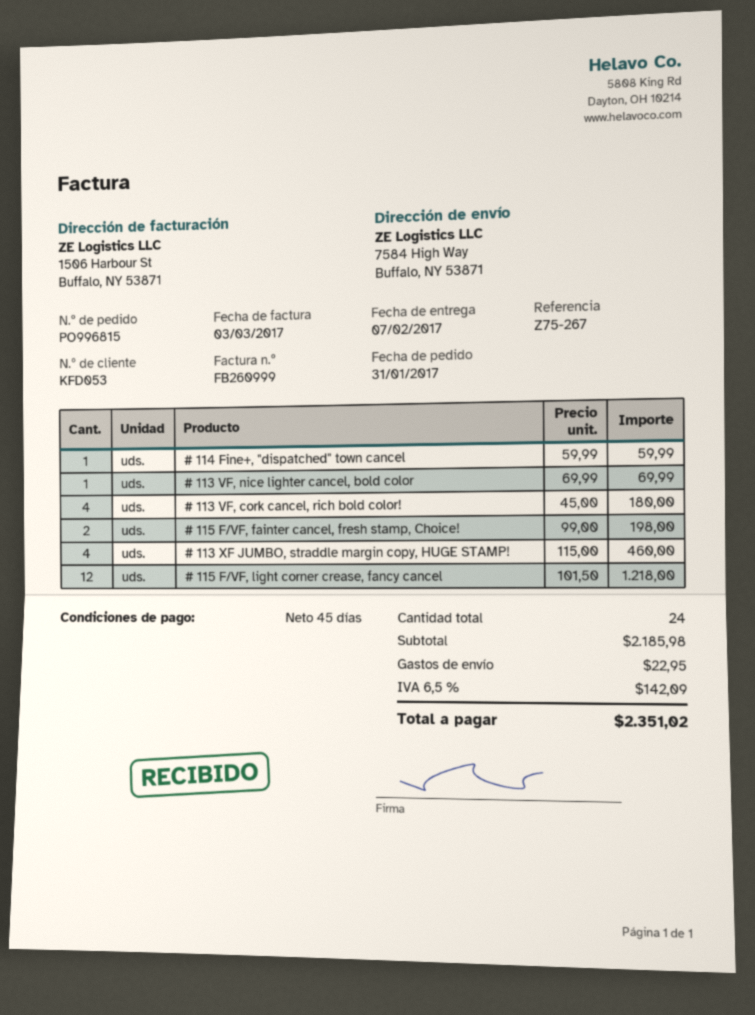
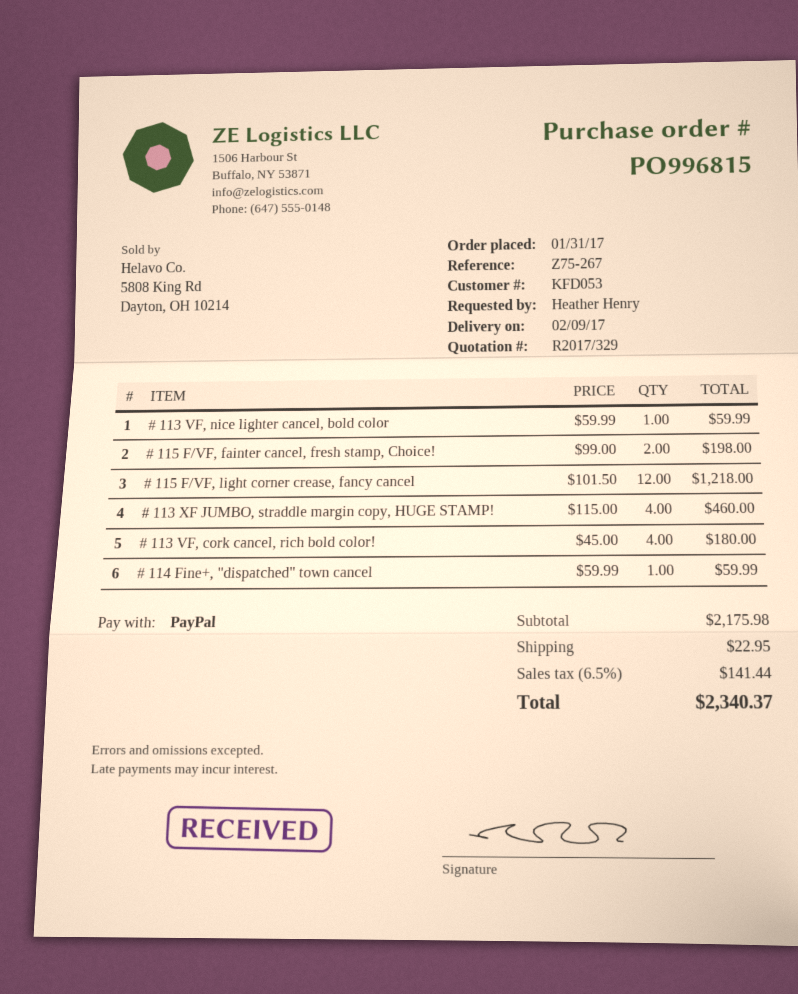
delivery date: 2017-02-07 -> 2017-02-09
# 113 VF, nice lighter cancel, bold color: 1 x 69.99 = 69.99 -> 1 x 59.99 = 59.99
subtotal: 2185.98 -> 2175.98
tax: 6.5% = 142.09 -> 6.5% = 141.44
total: 2351.02 -> 2340.37

